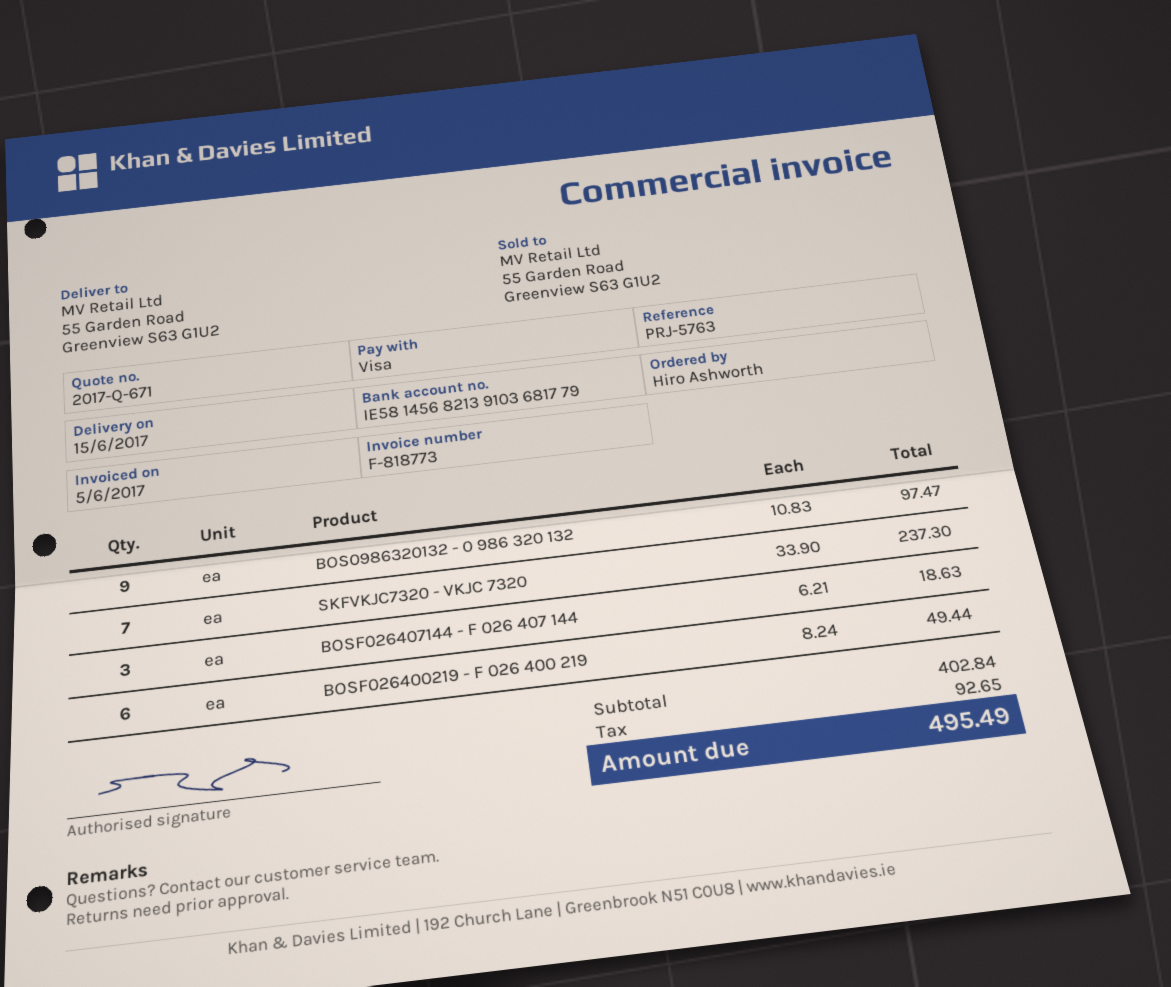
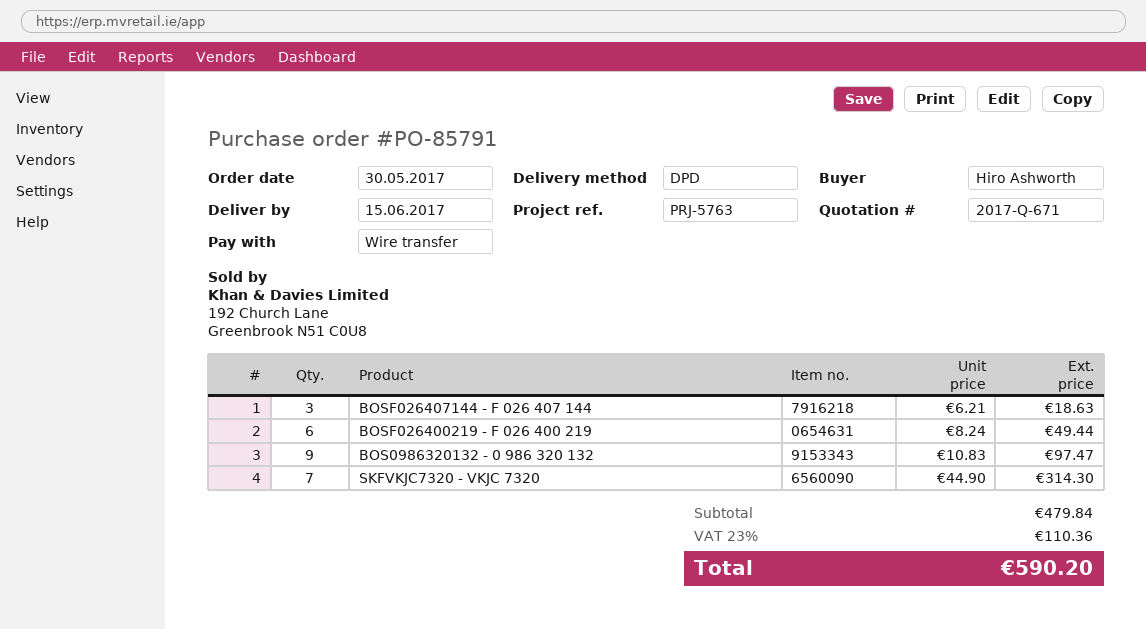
payment method: Visa -> bank transfer
SKFVKJC7320 - VKJC 7320: 7 x 33.90 = 237.30 -> 7 x 44.90 = 314.30
subtotal: 402.84 -> 479.84
tax: 92.65 -> 110.36
total: 495.49 -> 590.20

